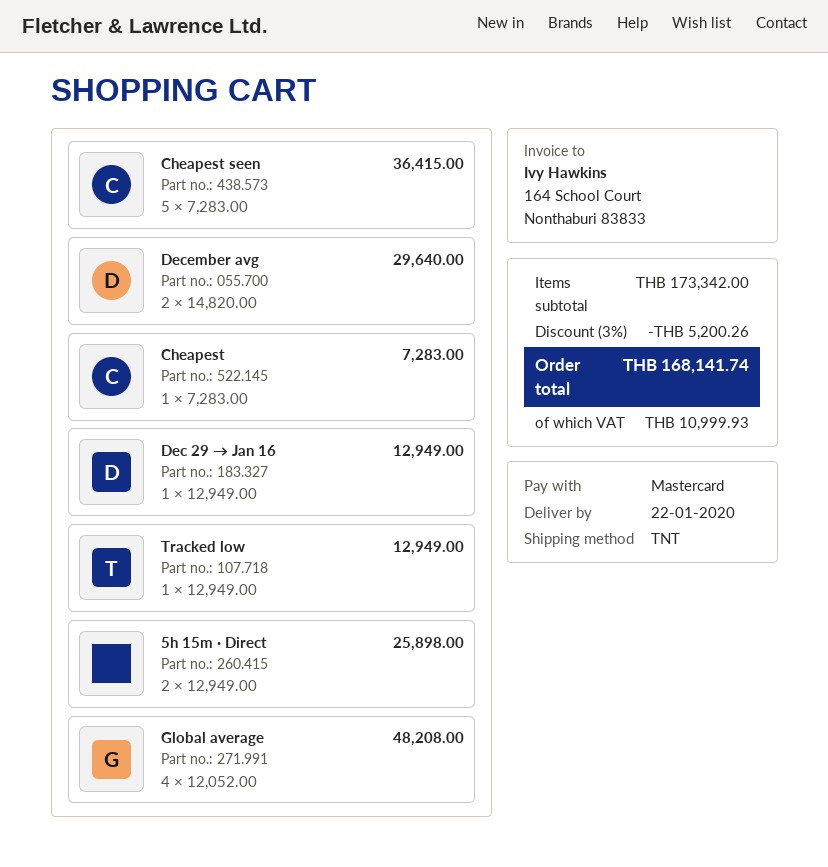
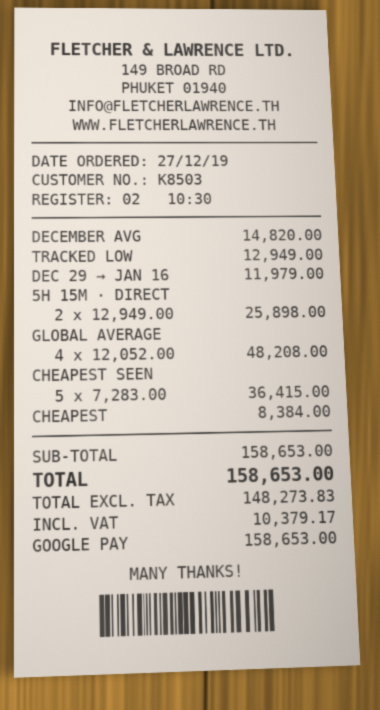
payment method: Mastercard -> Google Pay
December avg: 2 x 14820.00 = 29640.00 -> 1 x 14820.00 = 14820.00
Cheapest: 1 x 7283.00 = 7283.00 -> 1 x 8384.00 = 8384.00
Dec 29 → Jan 16: 1 x 12949.00 = 12949.00 -> 1 x 11979.00 = 11979.00
subtotal: 173342.00 -> 158653.00
discount: 3% = 5200.26 -> none
tax: 10999.93 -> 10379.17
total: 168141.74 -> 158653.00

